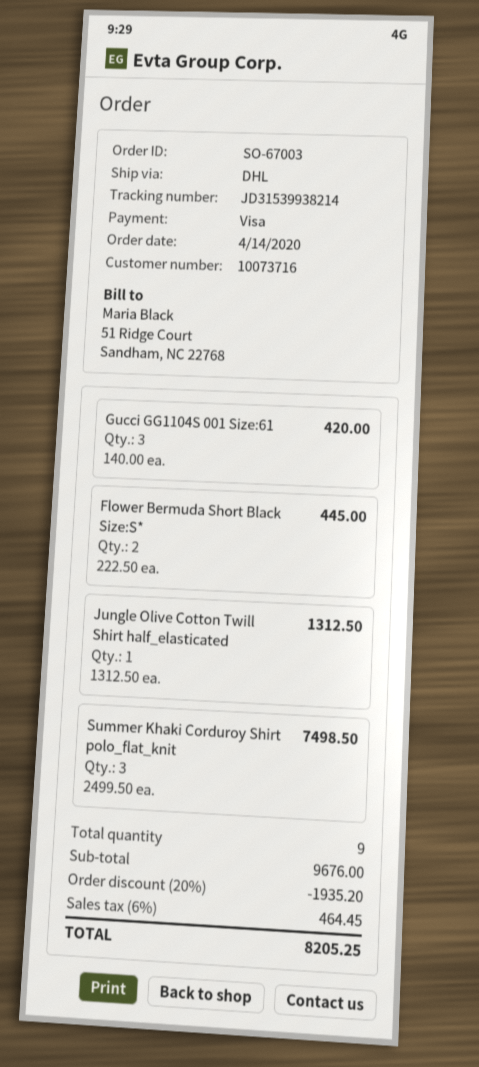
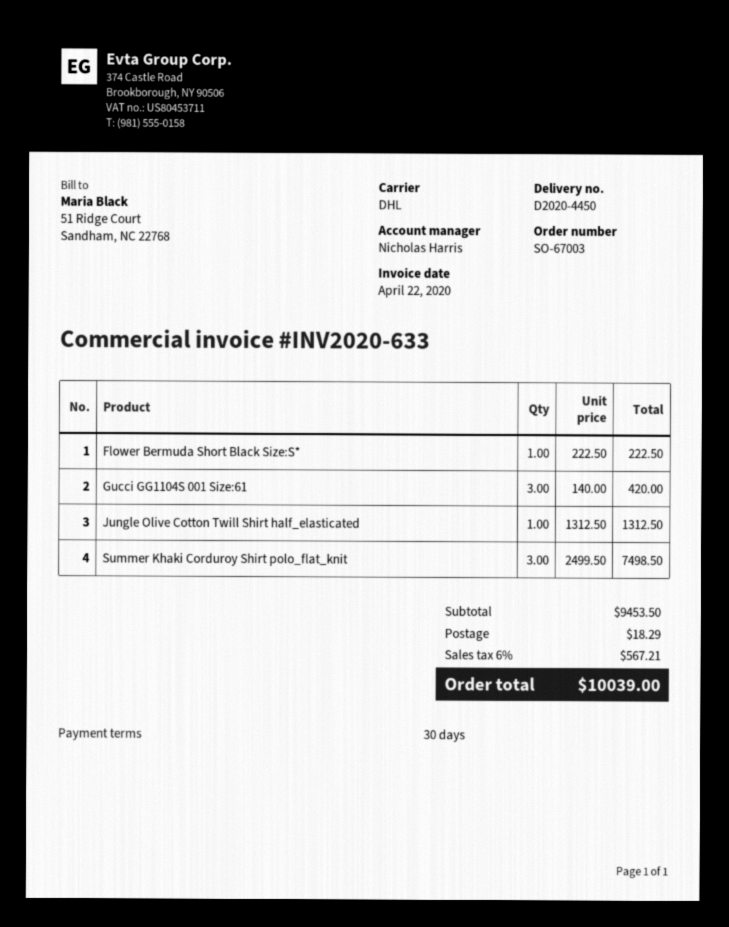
Flower Bermuda Short Black Size:S*: 2 x 222.50 = 445.00 -> 1 x 222.50 = 222.50
subtotal: 9676.00 -> 9453.50
discount: 20% = 1935.20 -> none
shipping: none -> 18.29
tax: 6% = 464.45 -> 6% = 567.21
total: 8205.25 -> 10039.00

